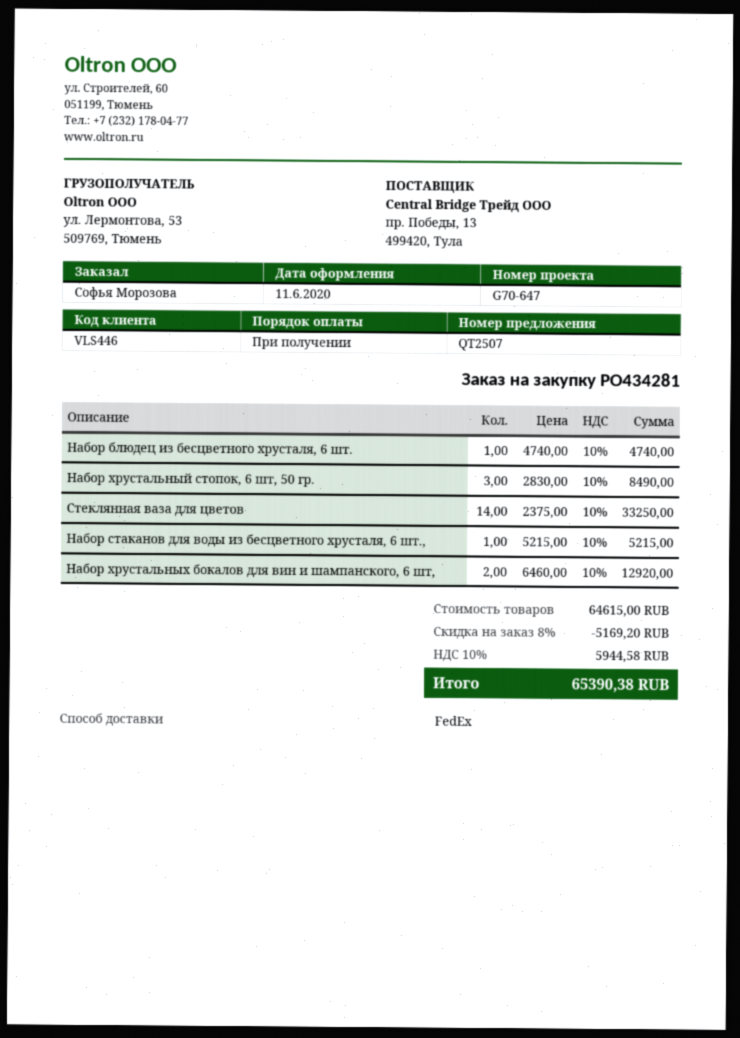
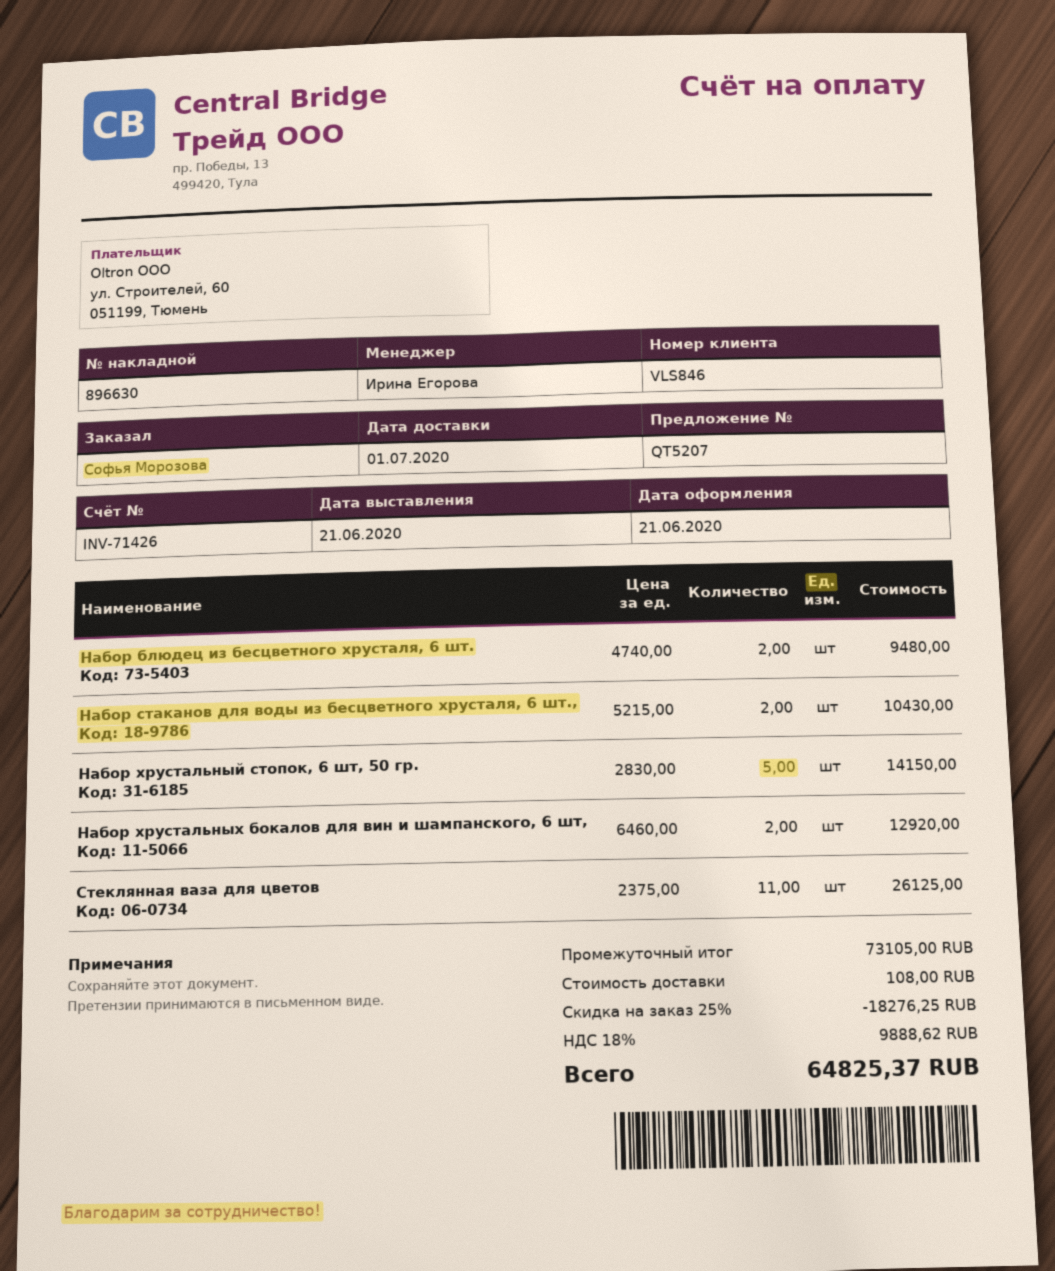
quote number: QT2507 -> QT5207
order date: 2020-06-11 -> 2020-06-21
customer number: VLS446 -> VLS846
Набор блюдец из бесцветного хрусталя, 6 шт.: 1 x 4740.00 = 4740.00 -> 2 x 4740.00 = 9480.00
Набор хрустальный стопок, 6 шт, 50 гр.: 3 x 2830.00 = 8490.00 -> 5 x 2830.00 = 14150.00
Стеклянная ваза для цветов: 14 x 2375.00 = 33250.00 -> 11 x 2375.00 = 26125.00
Набор стаканов для воды из бесцветного хрусталя, 6 шт.,: 1 x 5215.00 = 5215.00 -> 2 x 5215.00 = 10430.00
subtotal: 64615.00 -> 73105.00
discount: 8% = 5169.20 -> 25% = 18276.25
shipping: none -> 108.00
tax: 10% = 5944.58 -> 18% = 9888.62
total: 65390.38 -> 64825.37

